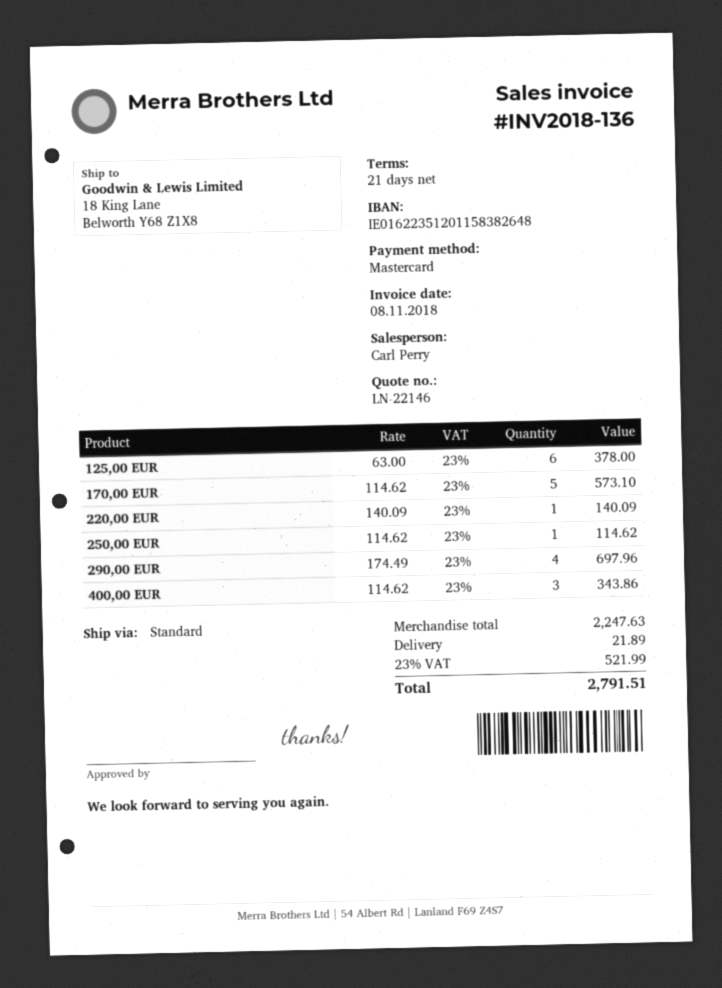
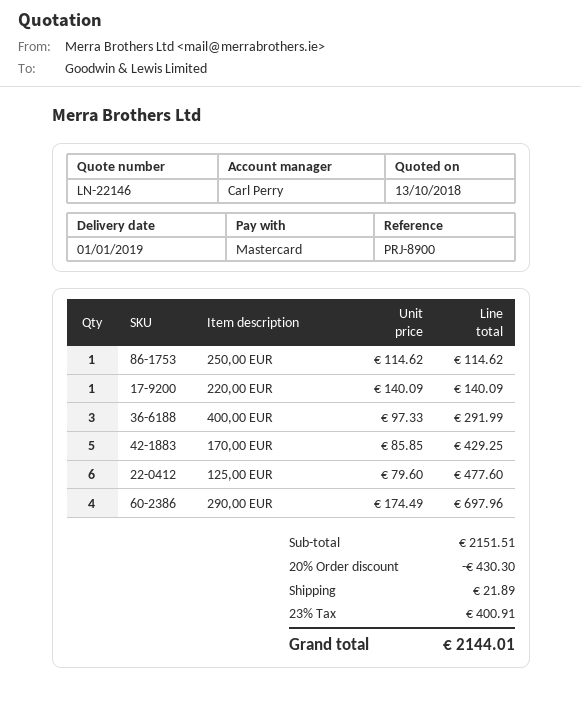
125,00 EUR: 6 x 63.00 = 378.00 -> 6 x 79.60 = 477.60
170,00 EUR: 5 x 114.62 = 573.10 -> 5 x 85.85 = 429.25
400,00 EUR: 3 x 114.62 = 343.86 -> 3 x 97.33 = 291.99
subtotal: 2247.63 -> 2151.51
discount: none -> 20% = 430.30
tax: 23% = 521.99 -> 23% = 400.91
total: 2791.51 -> 2144.01

